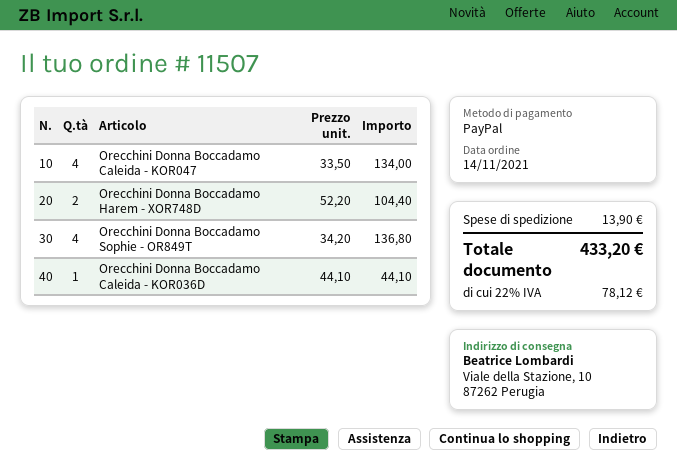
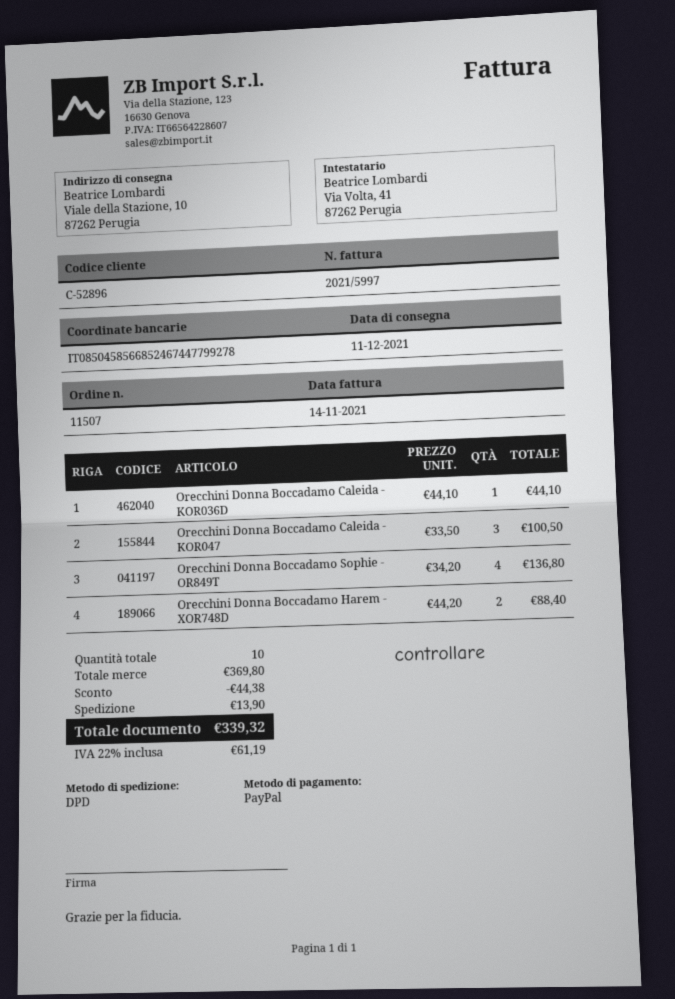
Orecchini Donna Boccadamo Caleida - KOR047: 4 x 33.50 = 134.00 -> 3 x 33.50 = 100.50
Orecchini Donna Boccadamo Harem - XOR748D: 2 x 52.20 = 104.40 -> 2 x 44.20 = 88.40
discount: none -> 44.38
tax: 22% = 78.12 -> 22% = 61.19
total: 433.20 -> 339.32

